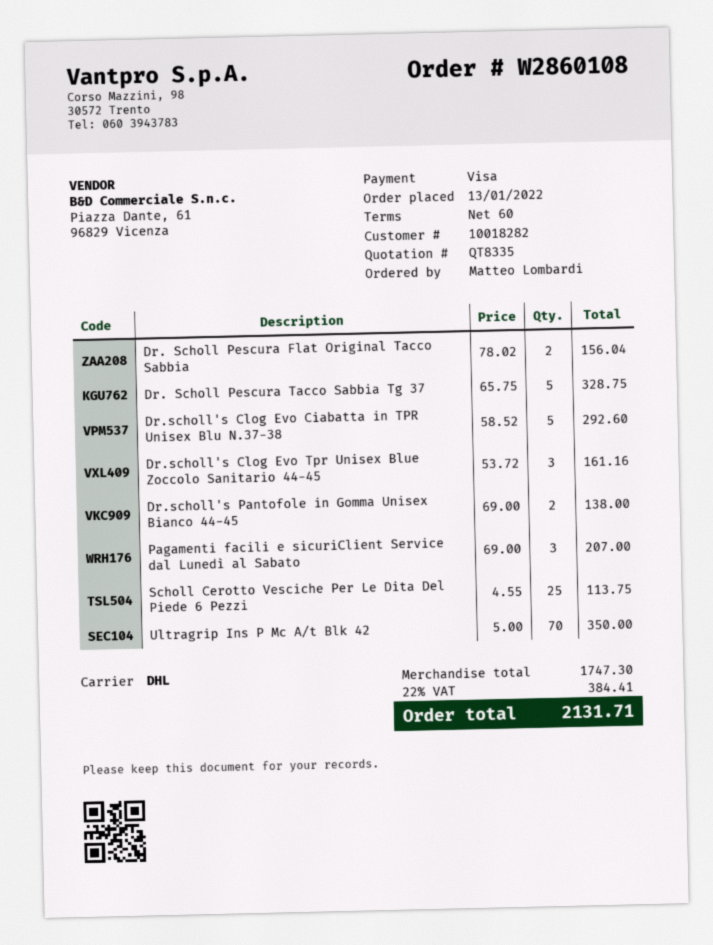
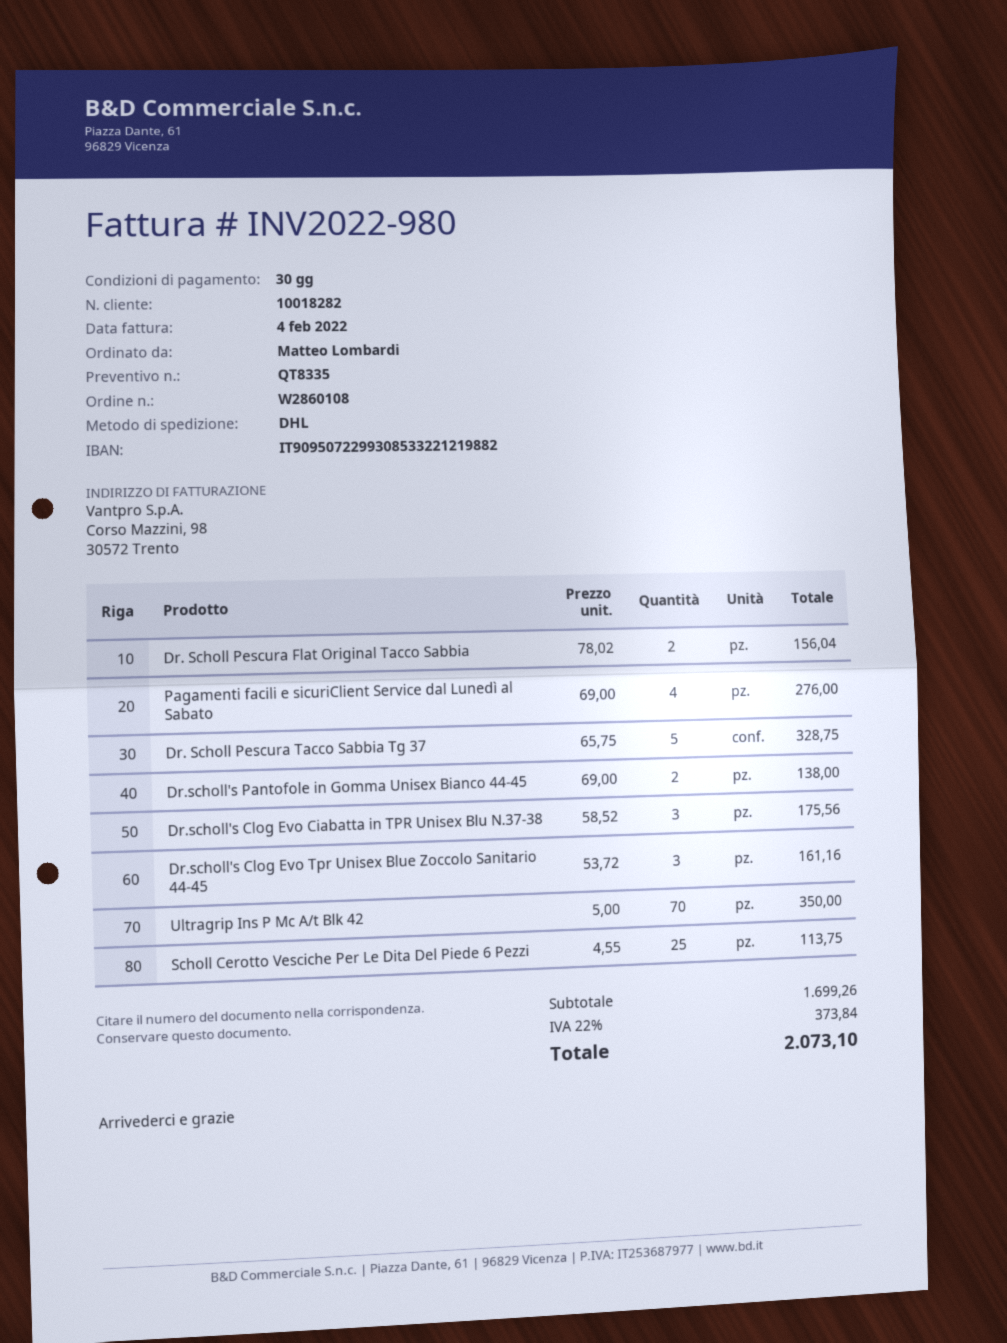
payment terms: 60 days -> 30 days
Dr.scholl's Clog Evo Ciabatta in TPR Unisex Blu N.37-38: 5 x 58.52 = 292.60 -> 3 x 58.52 = 175.56
Pagamenti facili e sicuriClient Service dal Lunedì al Sabato: 3 x 69.00 = 207.00 -> 4 x 69.00 = 276.00
subtotal: 1747.30 -> 1699.26
tax: 22% = 384.41 -> 22% = 373.84
total: 2131.71 -> 2073.10

